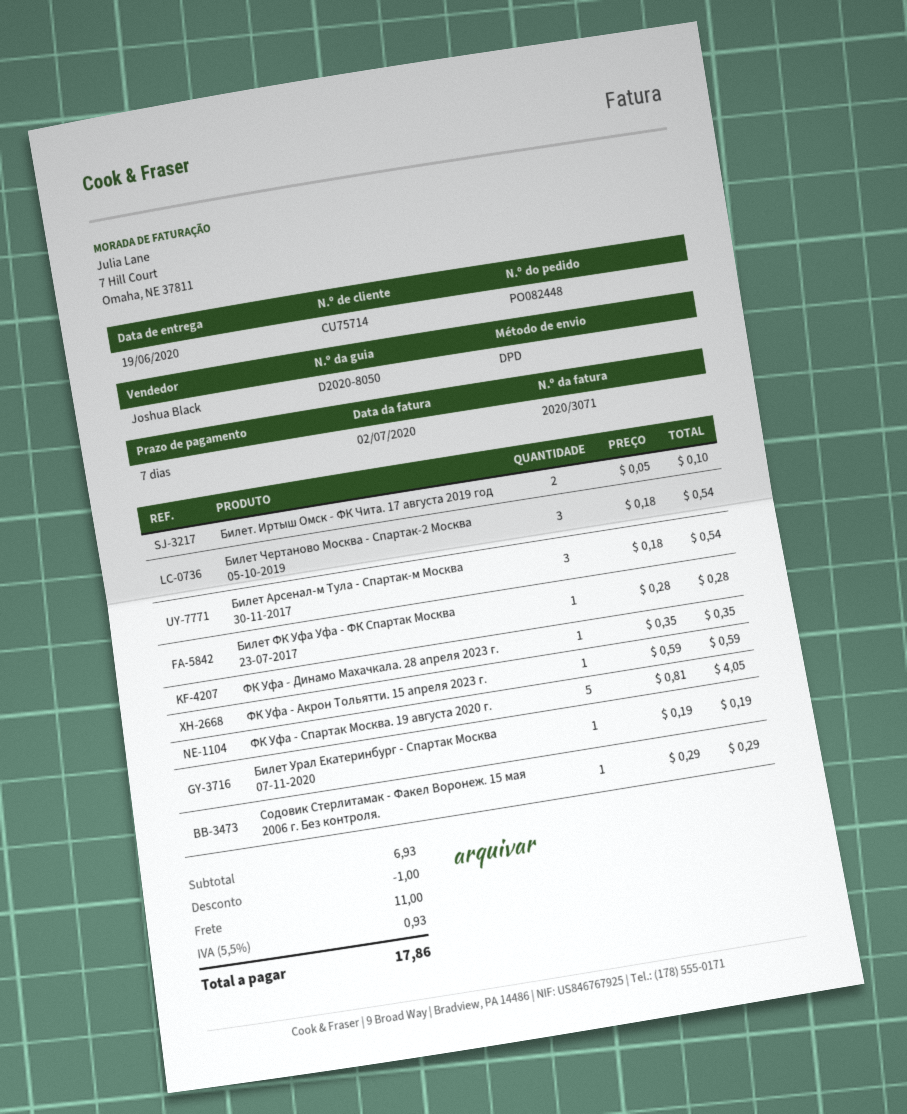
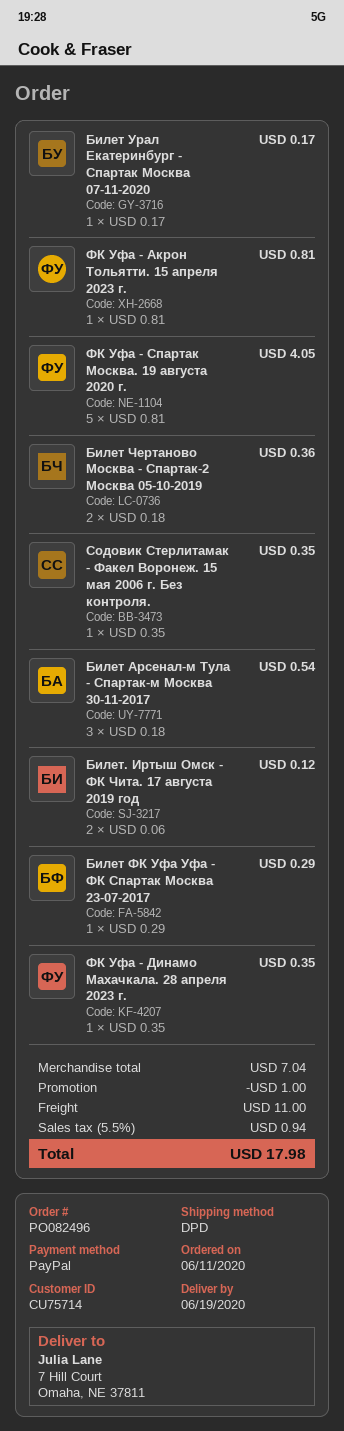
order number: PO082448 -> PO082496
Билет. Иртыш Омск - ФК Чита. 17 августа 2019 год: 2 x 0.05 = 0.10 -> 2 x 0.06 = 0.12
Билет Чертаново Москва - Спартак-2 Москва 05-10-2019: 3 x 0.18 = 0.54 -> 2 x 0.18 = 0.36
Билет ФК Уфа Уфа - ФК Спартак Москва 23-07-2017: 1 x 0.28 = 0.28 -> 1 x 0.29 = 0.29
ФК Уфа - Акрон Тольятти. 15 апреля 2023 г.: 1 x 0.59 = 0.59 -> 1 x 0.81 = 0.81
Билет Урал Екатеринбург - Спартак Москва 07-11-2020: 1 x 0.19 = 0.19 -> 1 x 0.17 = 0.17
Содовик Стерлитамак - Факел Воронеж. 15 мая 2006 г. Без контроля.: 1 x 0.29 = 0.29 -> 1 x 0.35 = 0.35
subtotal: 6.93 -> 7.04
tax: 5.5% = 0.93 -> 5.5% = 0.94
total: 17.86 -> 17.98

